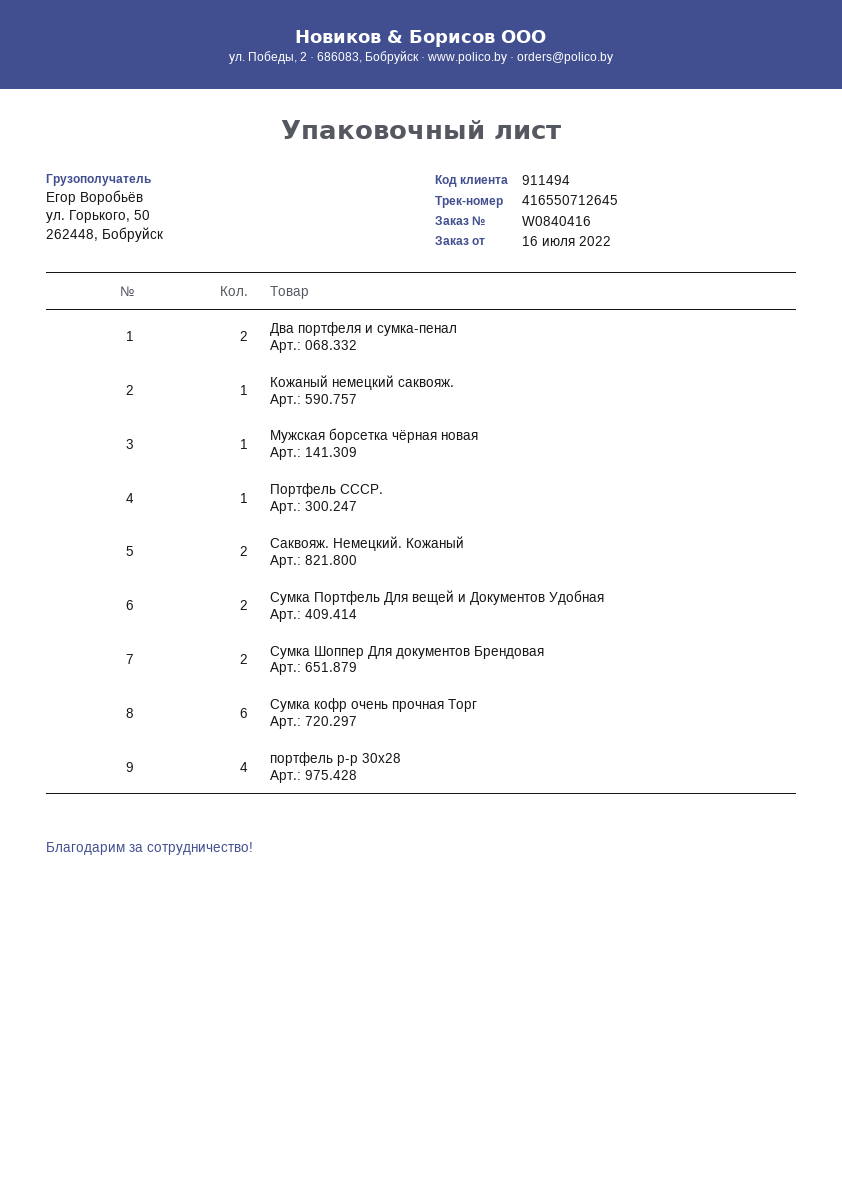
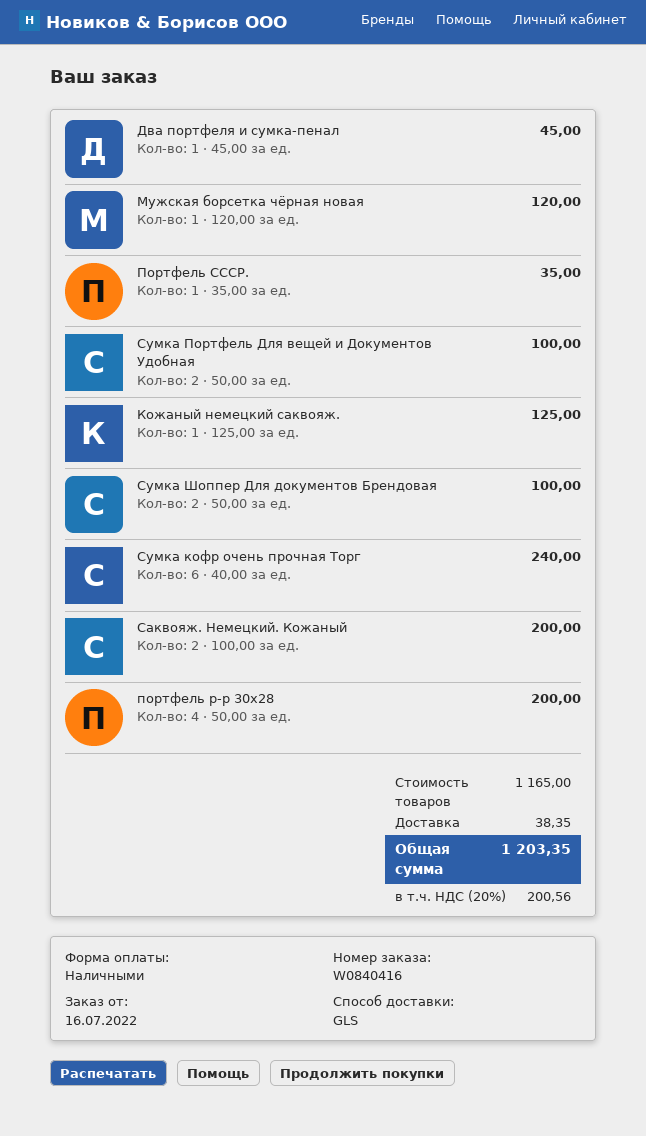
Два портфеля и сумка-пенал: 2 -> 1

